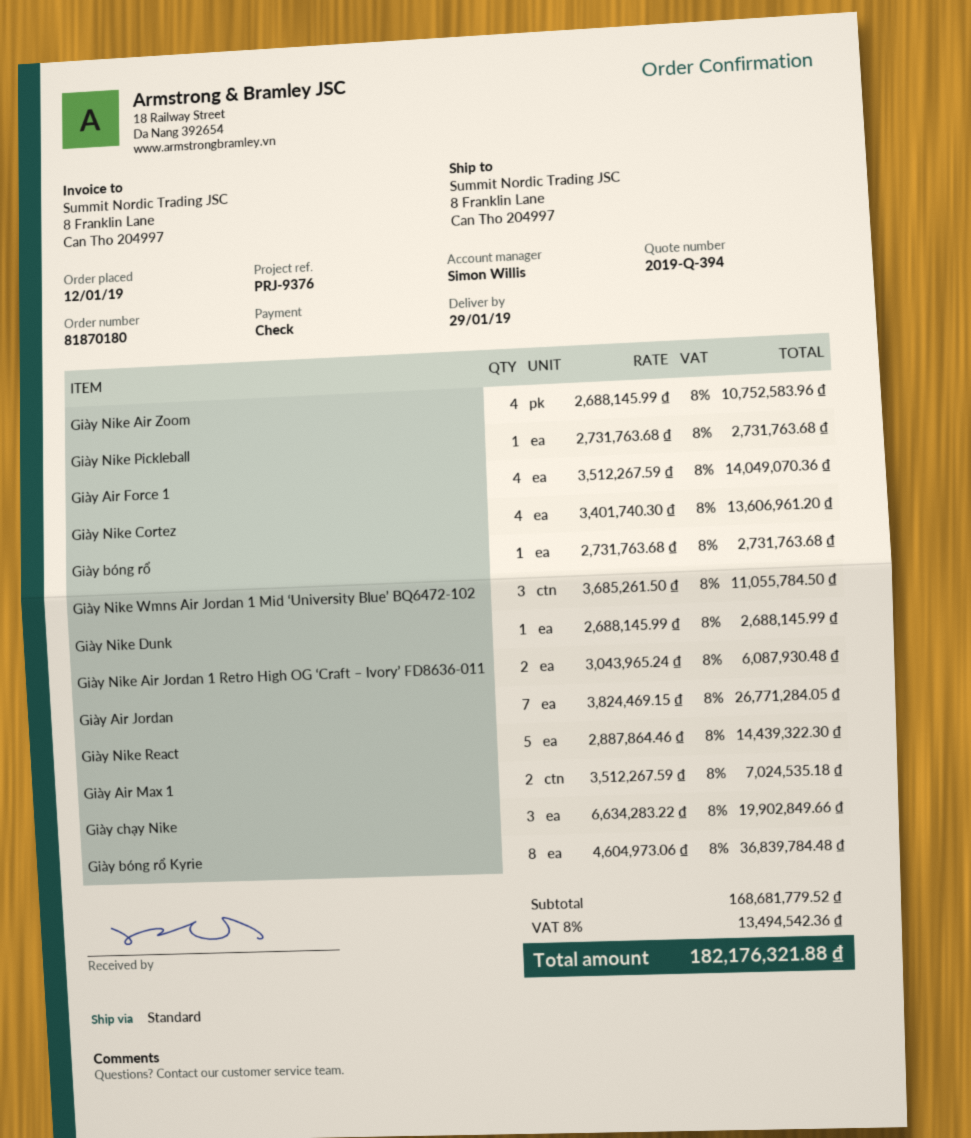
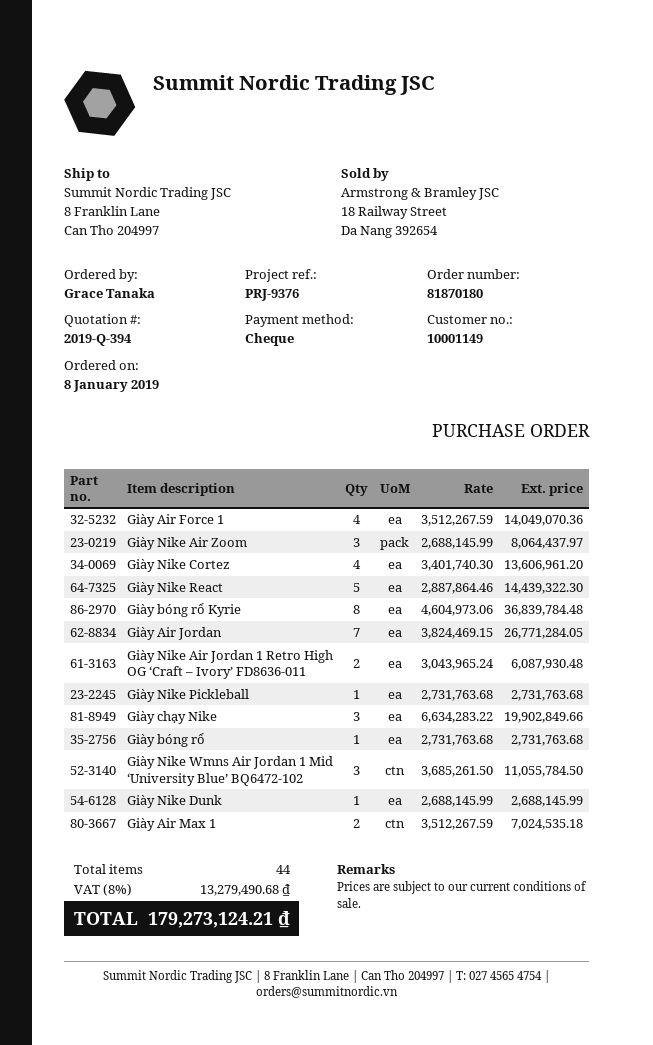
order date: 2019-01-12 -> 2019-01-08
Giày Nike Air Zoom: 4 x 2688145.99 = 10752583.96 -> 3 x 2688145.99 = 8064437.97
tax: 8% = 13494542.36 -> 8% = 13279490.68
total: 182176321.88 -> 179273124.21

